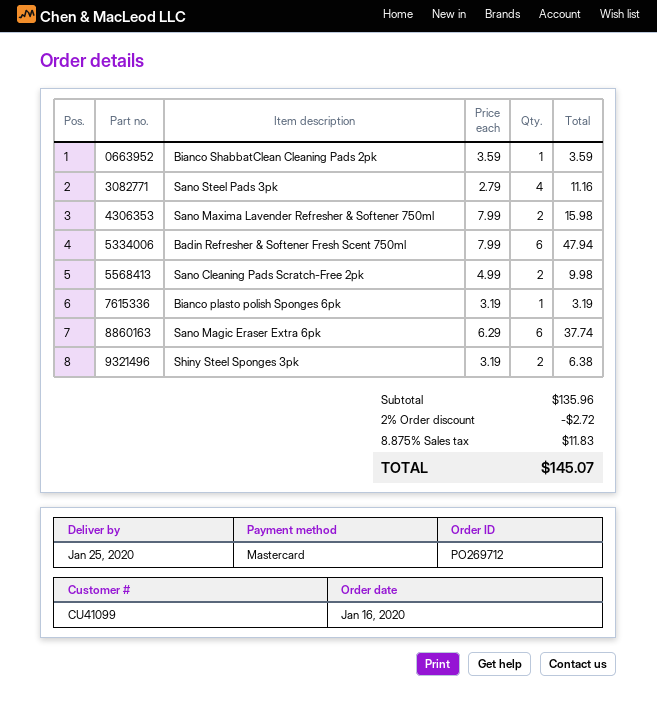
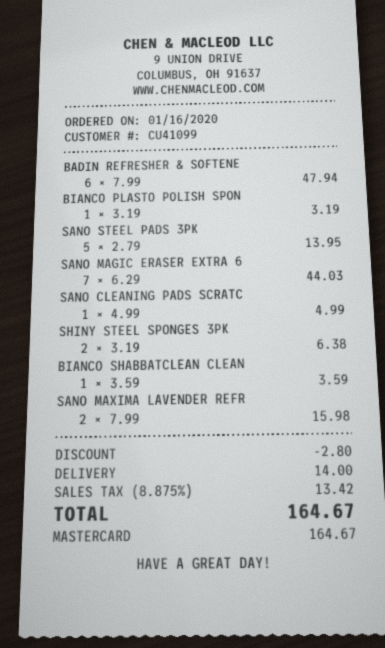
Sano Steel Pads 3pk: 4 x 2.79 = 11.16 -> 5 x 2.79 = 13.95
Sano Cleaning Pads Scratch-Free 2pk: 2 x 4.99 = 9.98 -> 1 x 4.99 = 4.99
Sano Magic Eraser Extra 6pk: 6 x 6.29 = 37.74 -> 7 x 6.29 = 44.03
discount: 2.72 -> 2.80
shipping: none -> 14.00
tax: 8.875% = 11.83 -> 8.875% = 13.42
total: 145.07 -> 164.67

